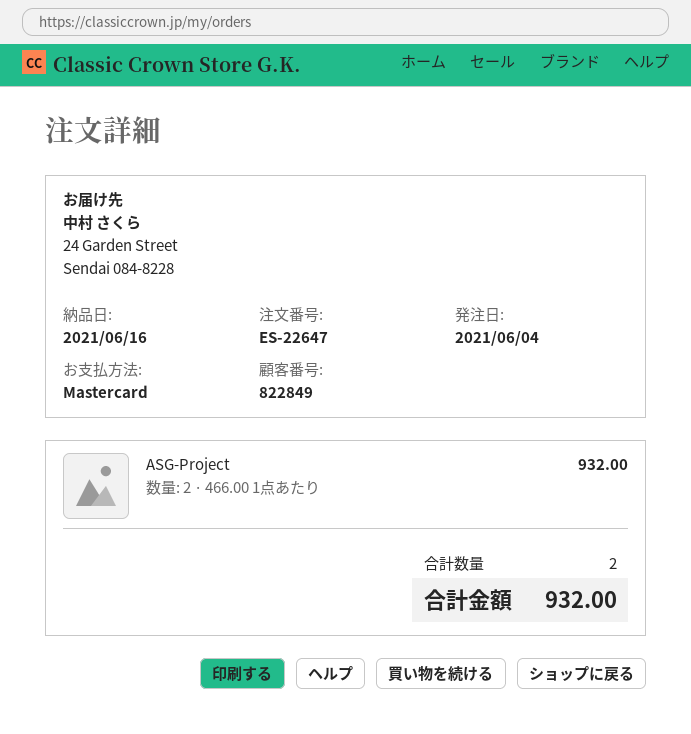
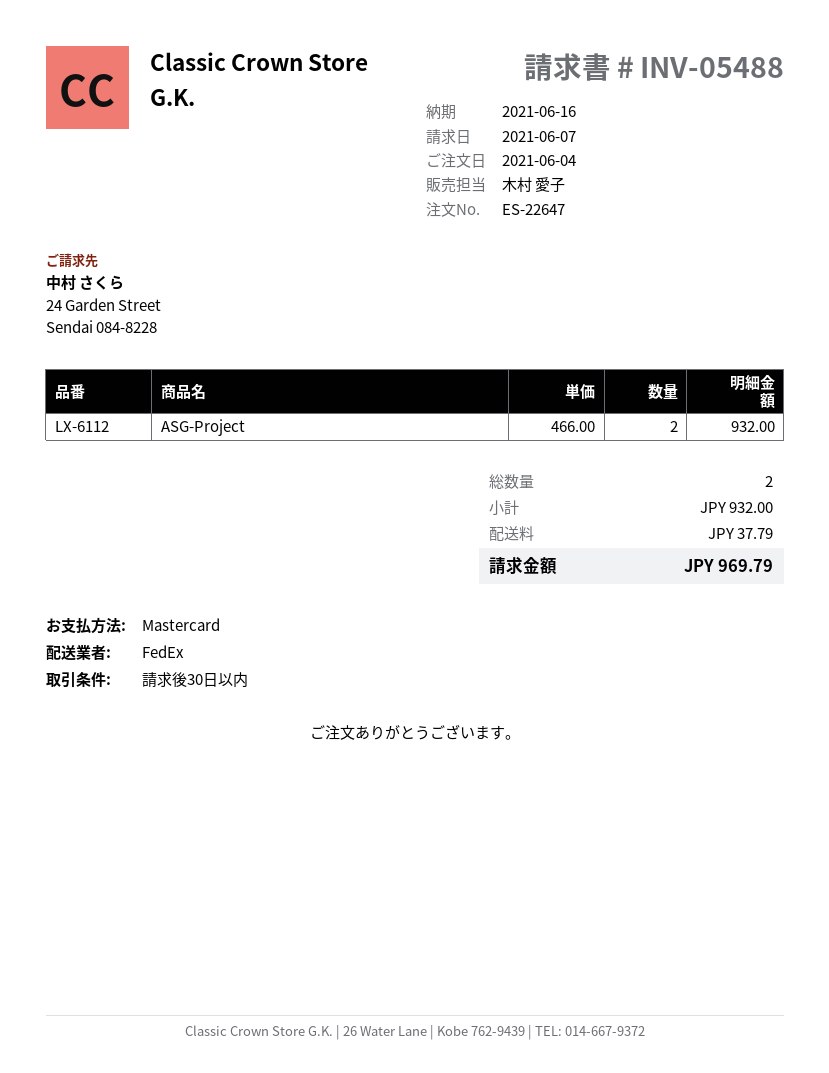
shipping: none -> 37.79
total: 932.00 -> 969.79

